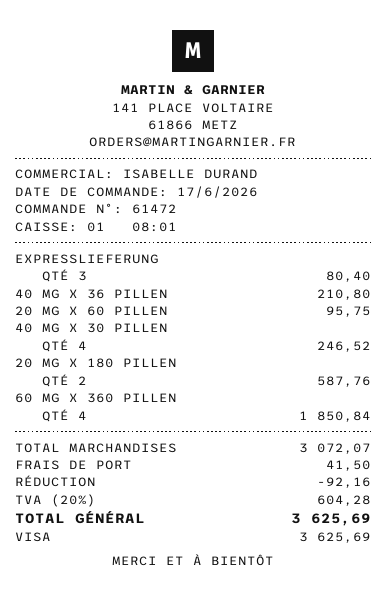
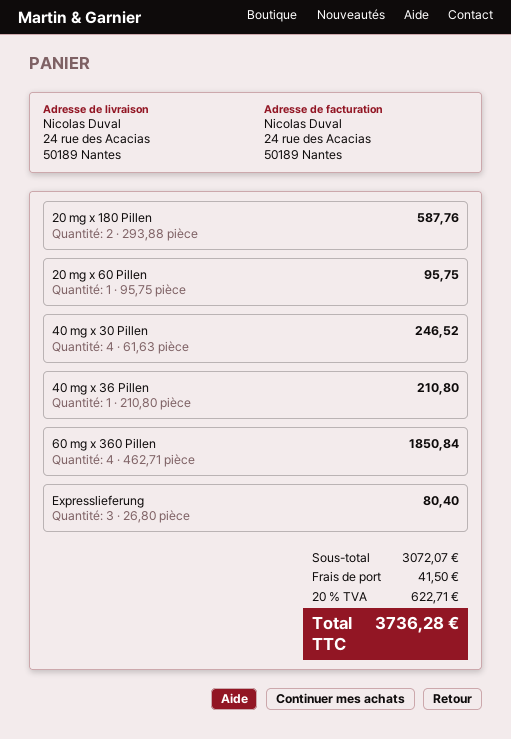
discount: 92.16 -> none
tax: 20% = 604.28 -> 20% = 622.71
total: 3625.69 -> 3736.28

